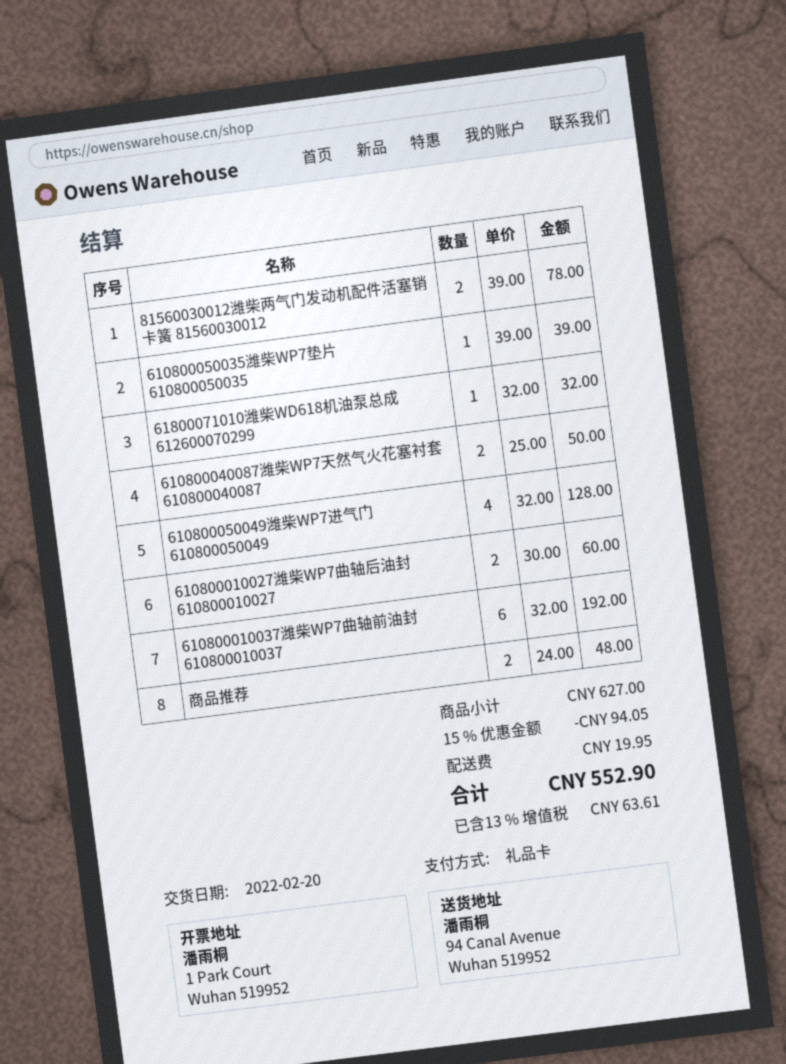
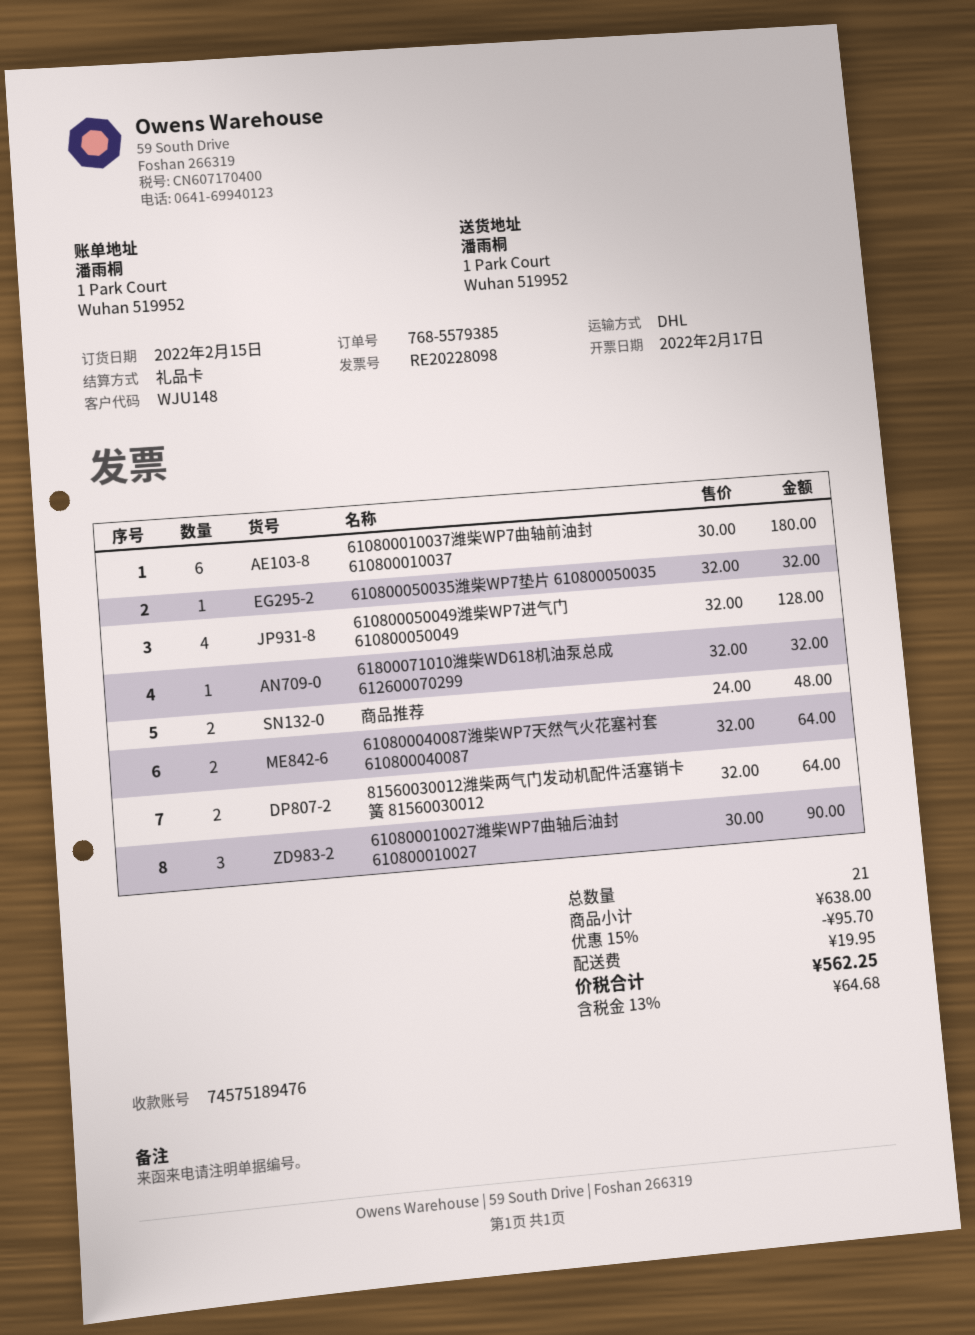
ship to: 94 Canal Avenue, Wuhan 519952 -> 1 Park Court, Wuhan 519952
81560030012潍柴两气门发动机配件活塞销卡簧 81560030012: 2 x 39.00 = 78.00 -> 2 x 32.00 = 64.00
610800050035潍柴WP7垫片 610800050035: 1 x 39.00 = 39.00 -> 1 x 32.00 = 32.00
610800040087潍柴WP7天然气火花塞衬套 610800040087: 2 x 25.00 = 50.00 -> 2 x 32.00 = 64.00
610800010027潍柴WP7曲轴后油封 610800010027: 2 x 30.00 = 60.00 -> 3 x 30.00 = 90.00
610800010037潍柴WP7曲轴前油封 610800010037: 6 x 32.00 = 192.00 -> 6 x 30.00 = 180.00
subtotal: 627.00 -> 638.00
discount: 15% = 94.05 -> 15% = 95.70
tax: 13% = 63.61 -> 13% = 64.68
total: 552.90 -> 562.25

